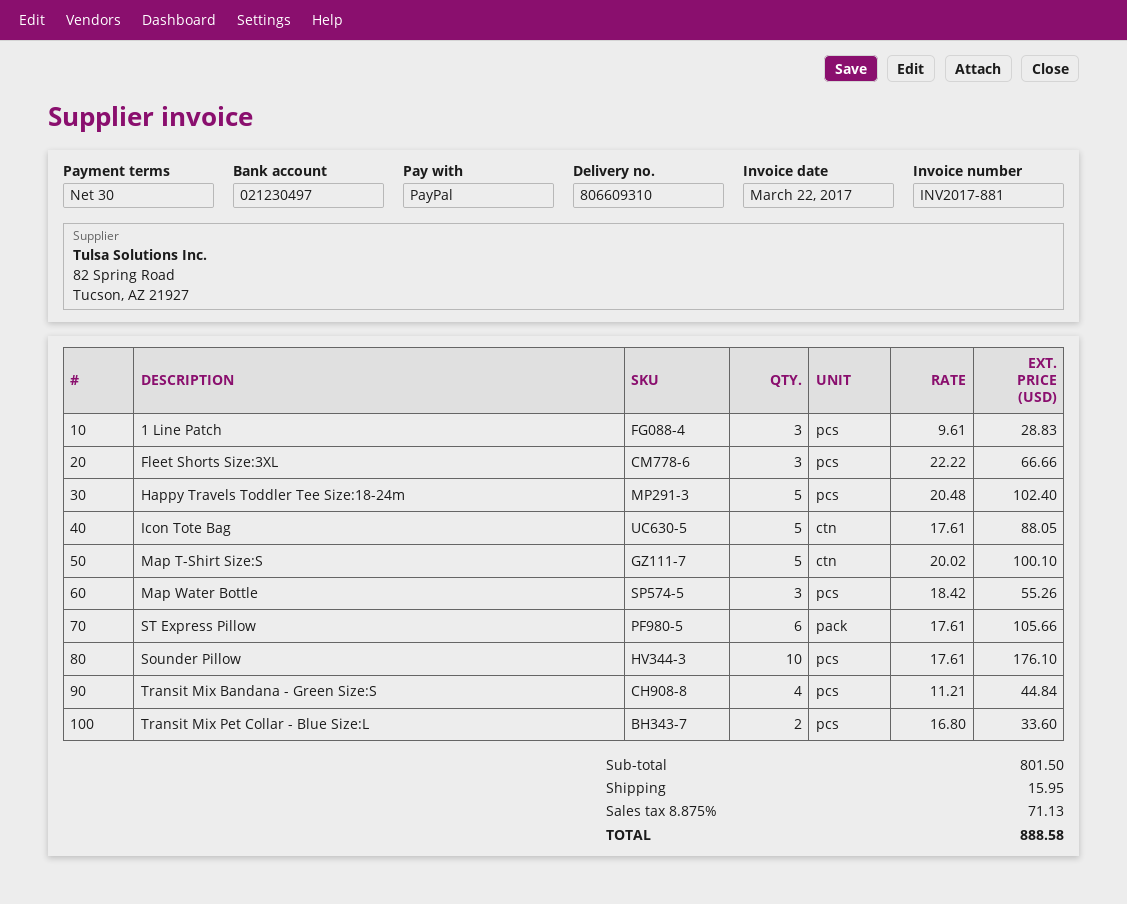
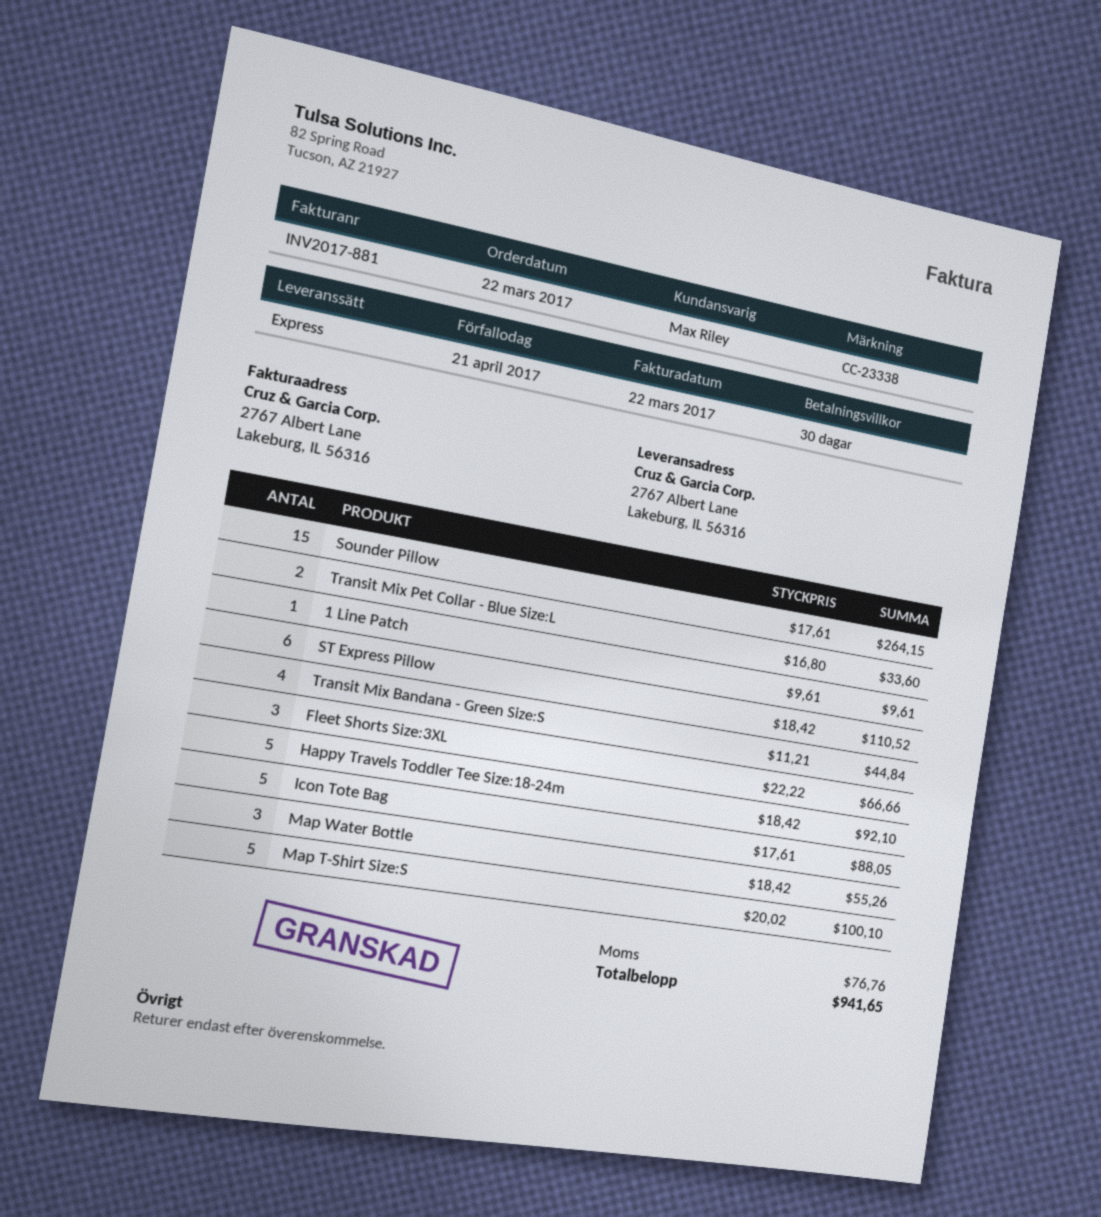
1 Line Patch: 3 x 9.61 = 28.83 -> 1 x 9.61 = 9.61
Happy Travels Toddler Tee Size:18-24m: 5 x 20.48 = 102.40 -> 5 x 18.42 = 92.10
ST Express Pillow: 6 x 17.61 = 105.66 -> 6 x 18.42 = 110.52
Sounder Pillow: 10 x 17.61 = 176.10 -> 15 x 17.61 = 264.15
shipping: 15.95 -> none
tax: 71.13 -> 76.76
total: 888.58 -> 941.65

